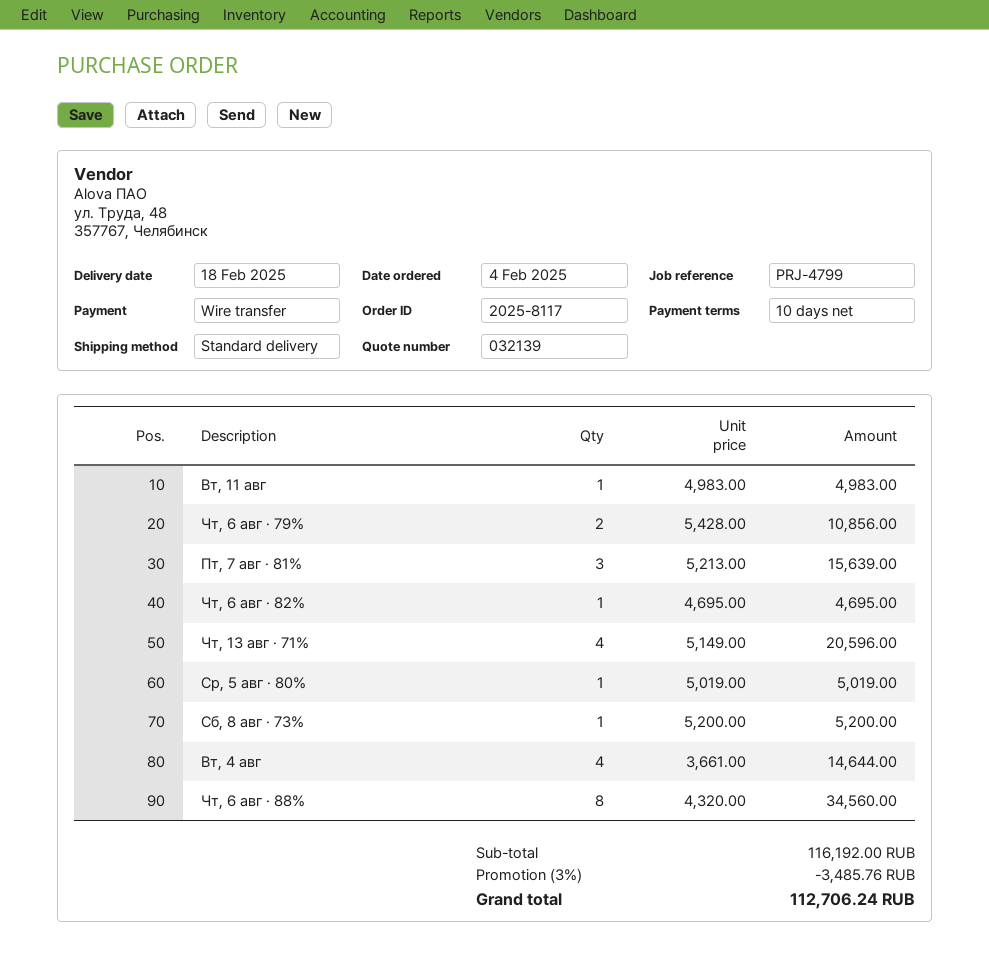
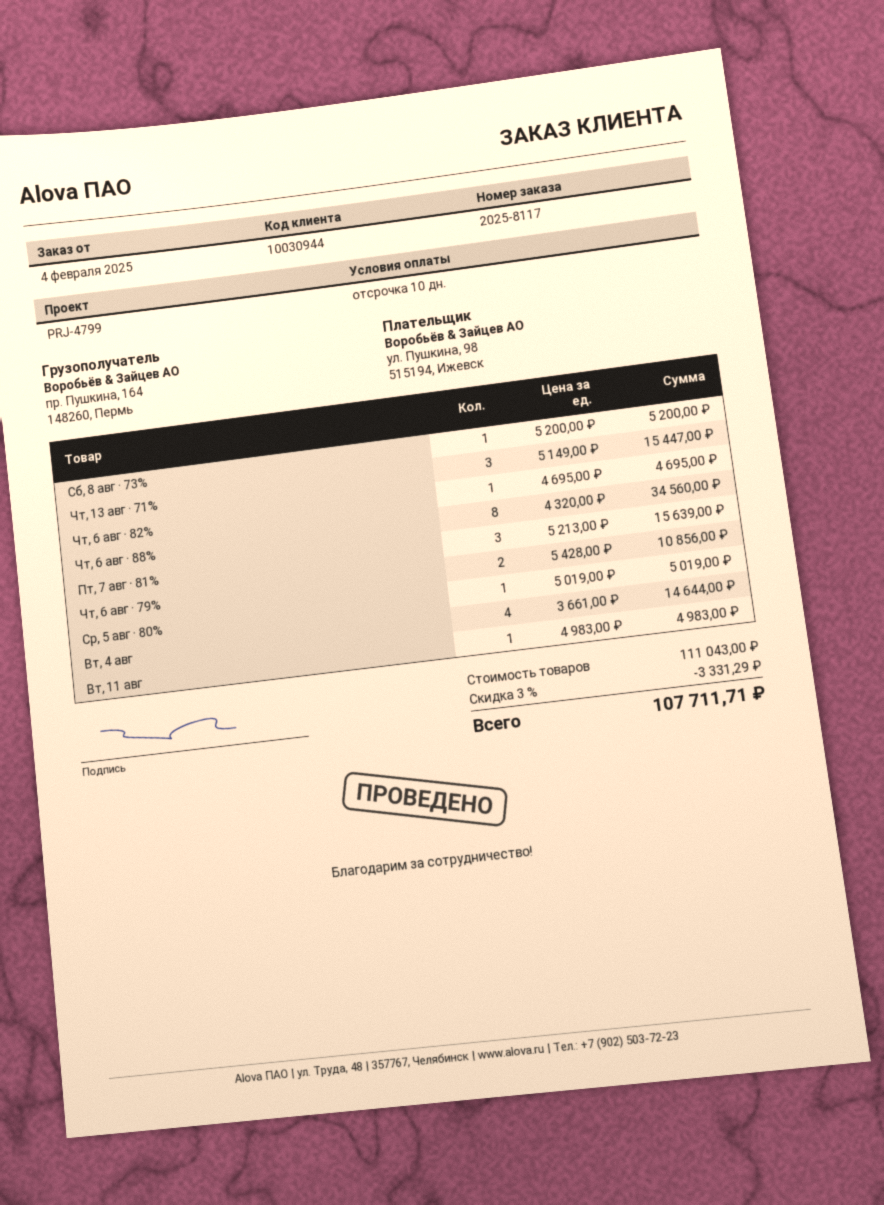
Чт, 13 авг · 71%: 4 x 5149.00 = 20596.00 -> 3 x 5149.00 = 15447.00
subtotal: 116192.00 -> 111043.00
discount: 3% = 3485.76 -> 3% = 3331.29
total: 112706.24 -> 107711.71

